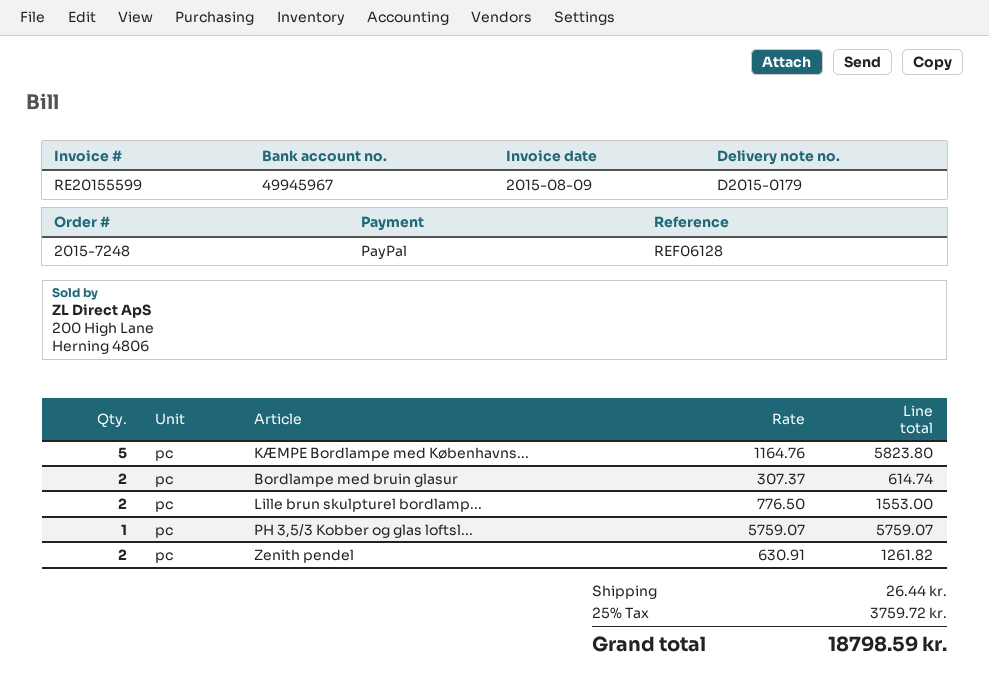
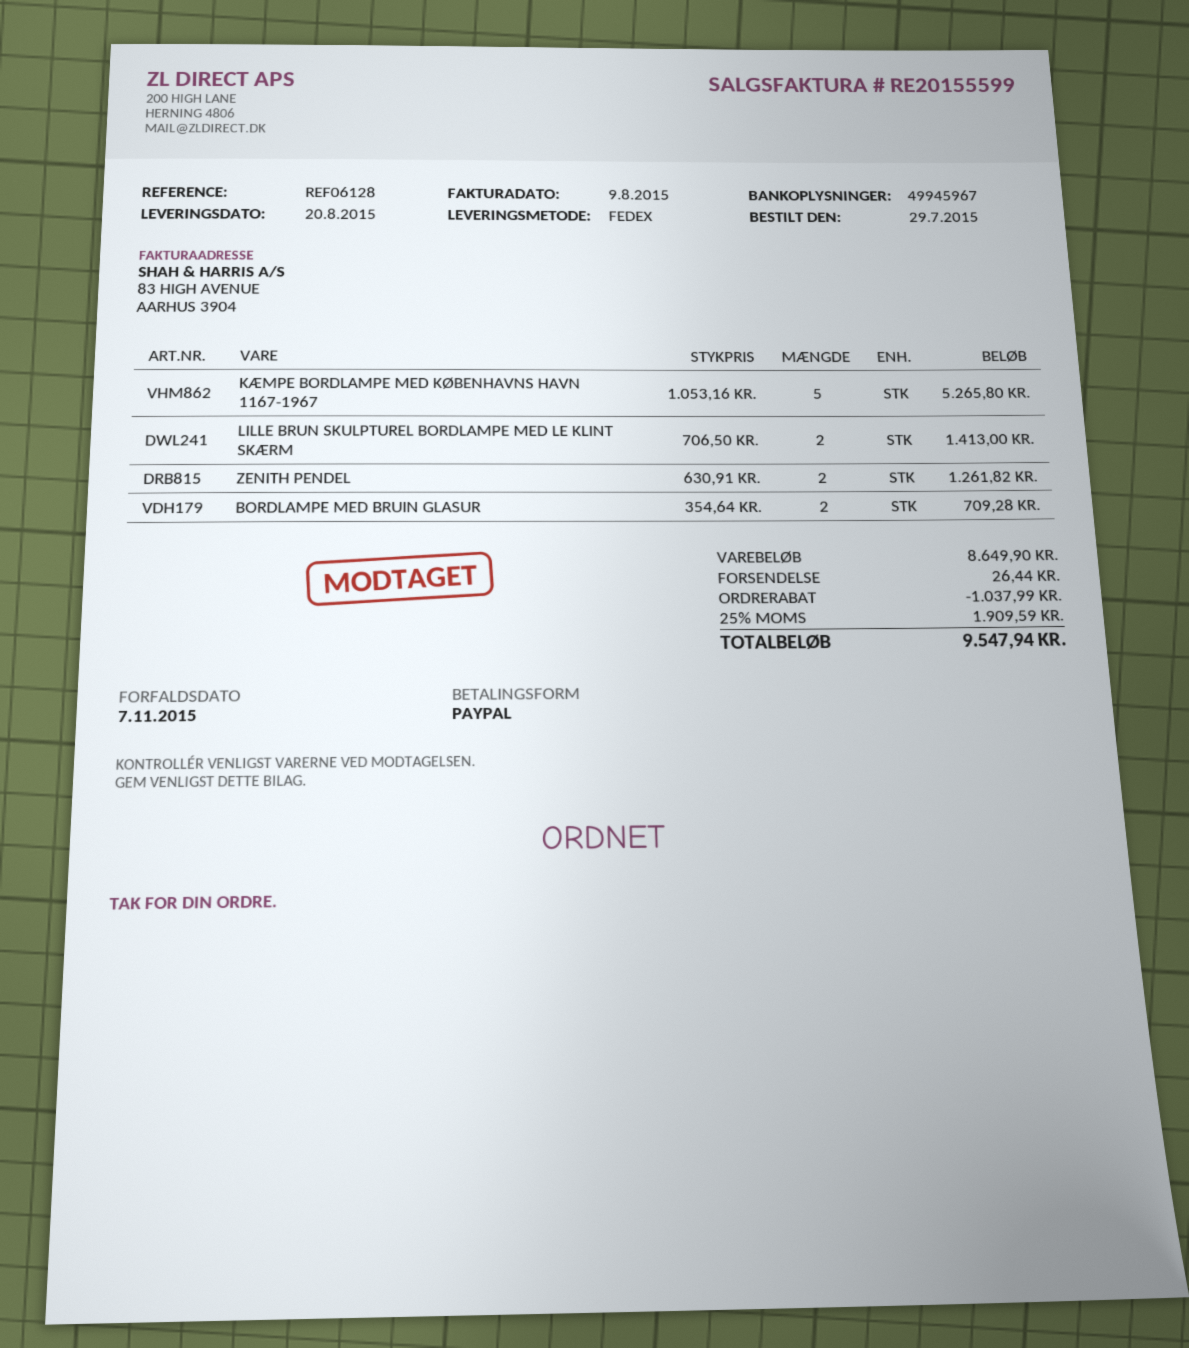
KÆMPE Bordlampe med Københavns...: 5 x 1164.76 = 5823.80 -> 5 x 1053.16 = 5265.80
Bordlampe med bruin glasur: 2 x 307.37 = 614.74 -> 2 x 354.64 = 709.28
Lille brun skulpturel bordlamp...: 2 x 776.50 = 1553.00 -> 2 x 706.50 = 1413.00
PH 3,5/3 Kobber og glas loftsl...: 1 x 5759.07 = 5759.07 -> none
discount: none -> 1037.99
tax: 25% = 3759.72 -> 25% = 1909.59
total: 18798.59 -> 9547.94

